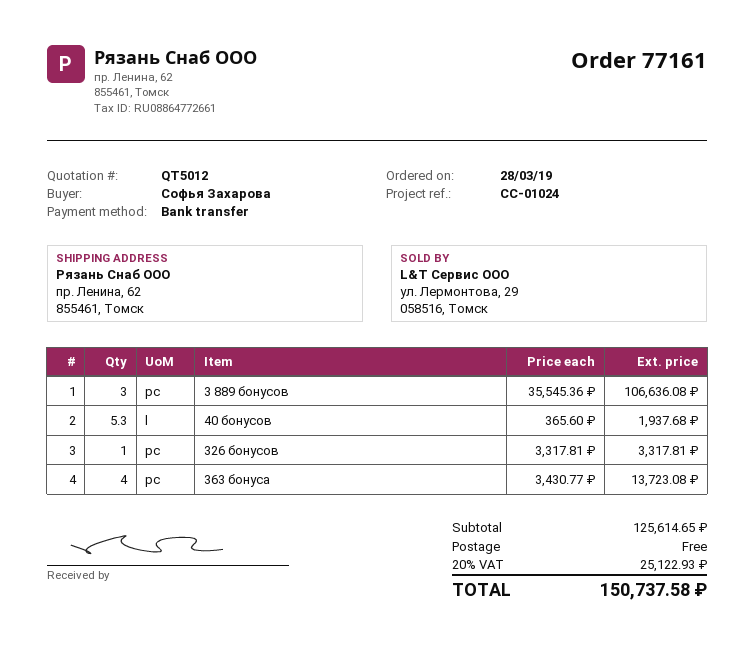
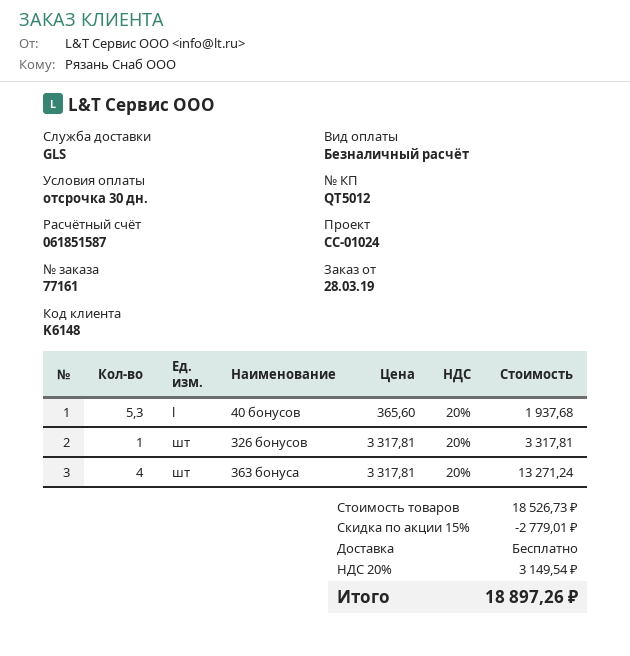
3 889 бонусов: 3 x 35545.36 = 106636.08 -> none
363 бонуса: 4 x 3430.77 = 13723.08 -> 4 x 3317.81 = 13271.24
subtotal: 125614.65 -> 18526.73
discount: none -> 15% = 2779.01
tax: 20% = 25122.93 -> 20% = 3149.54
total: 150737.58 -> 18897.26

